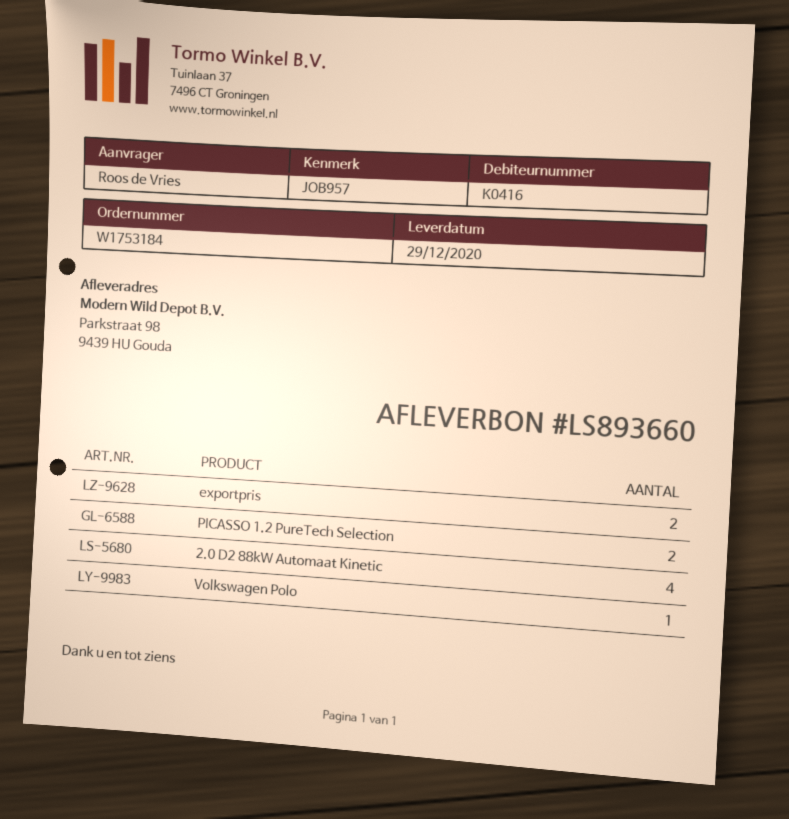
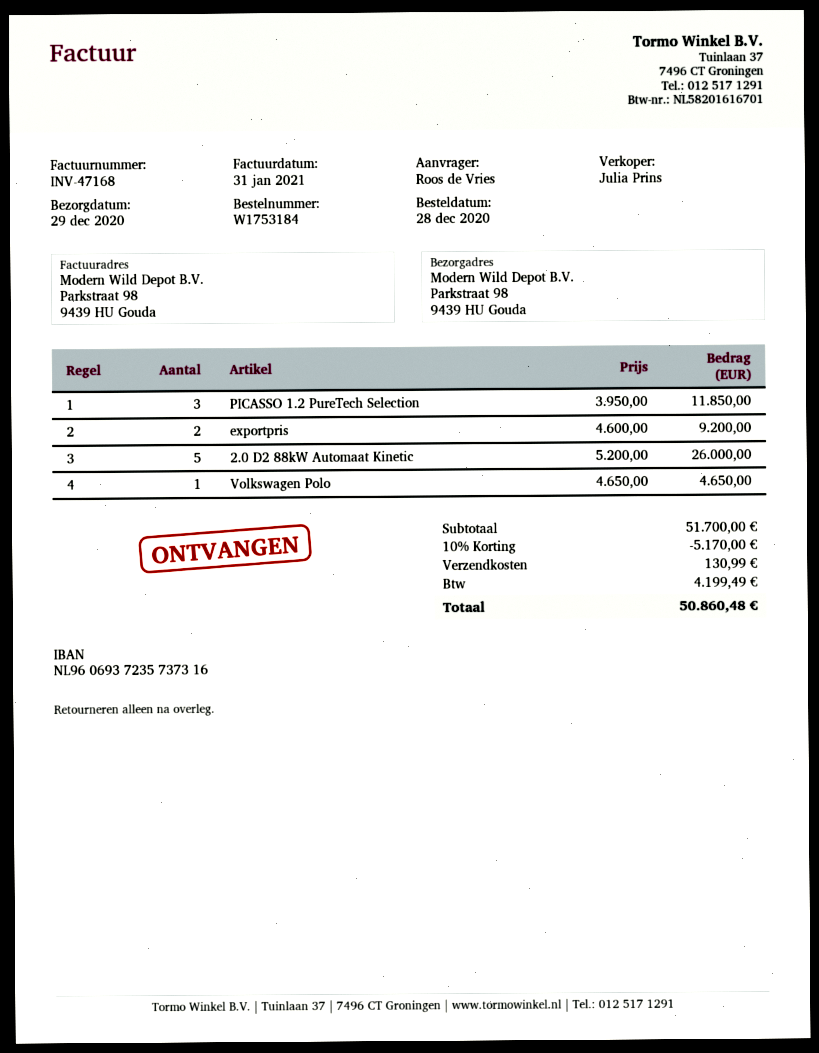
PICASSO 1.2 PureTech Selection: 2 -> 3
2.0 D2 88kW Automaat Kinetic: 4 -> 5

